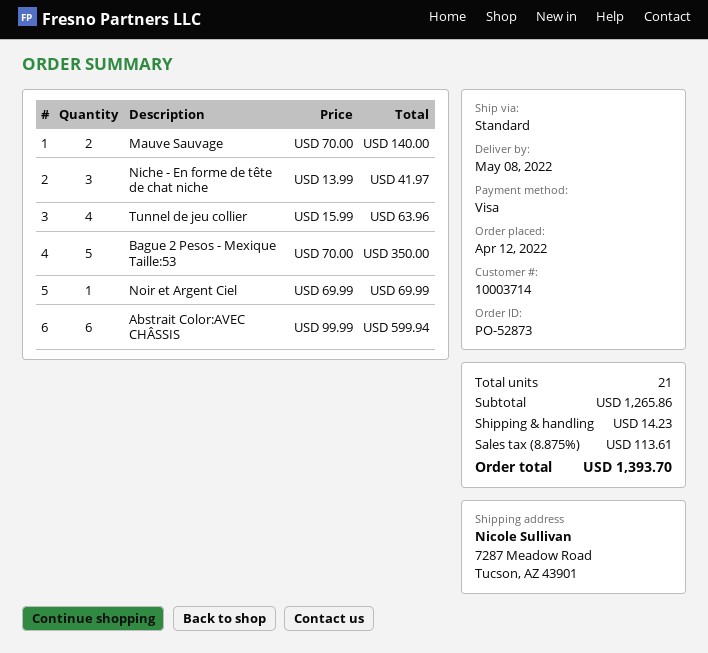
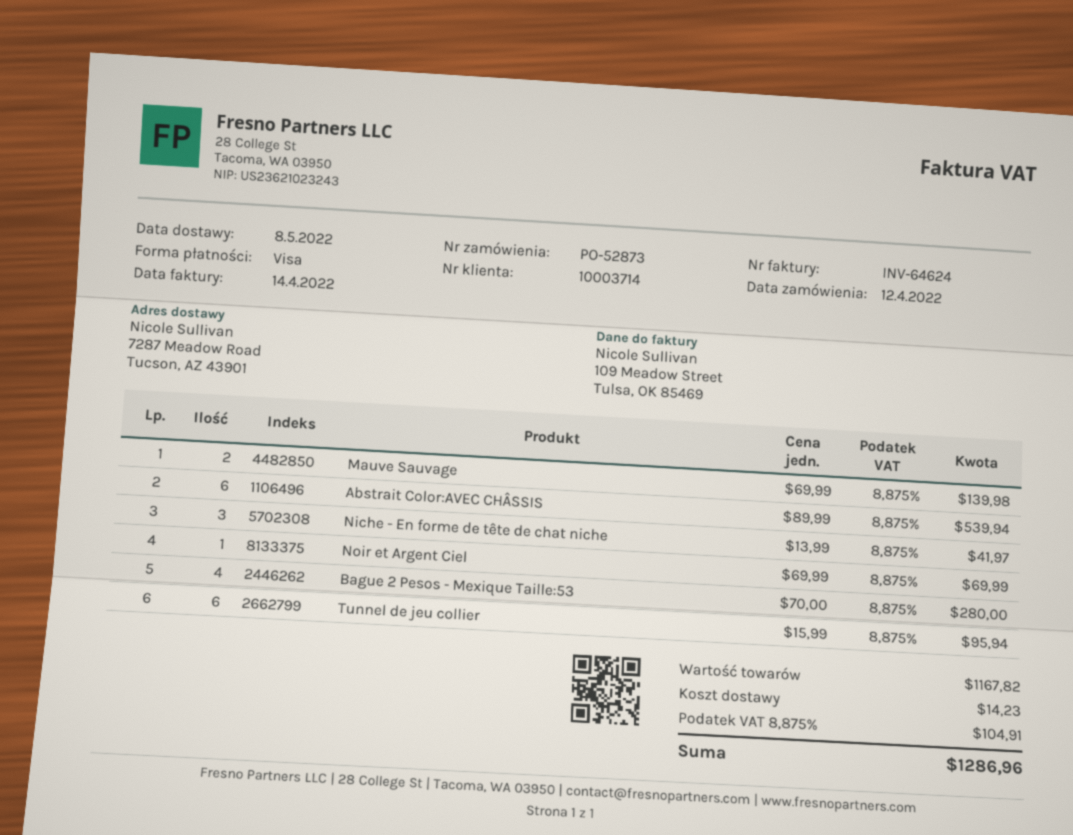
Mauve Sauvage: 2 x 70.00 = 140.00 -> 2 x 69.99 = 139.98
Tunnel de jeu collier: 4 x 15.99 = 63.96 -> 6 x 15.99 = 95.94
Bague 2 Pesos - Mexique Taille:53: 5 x 70.00 = 350.00 -> 4 x 70.00 = 280.00
Abstrait Color:AVEC CHÂSSIS: 6 x 99.99 = 599.94 -> 6 x 89.99 = 539.94
subtotal: 1265.86 -> 1167.82
tax: 8.875% = 113.61 -> 8.875% = 104.91
total: 1393.70 -> 1286.96

